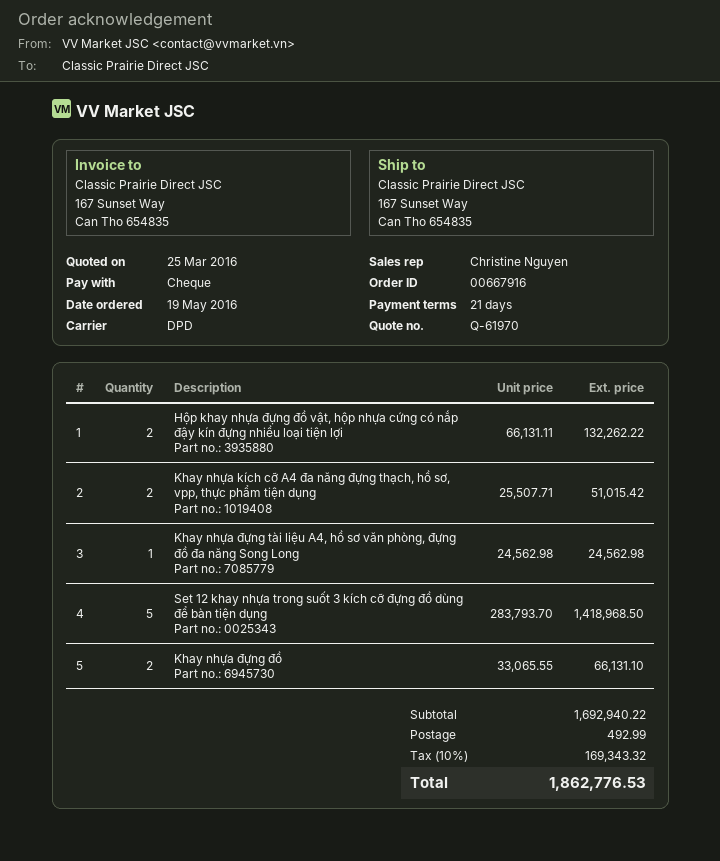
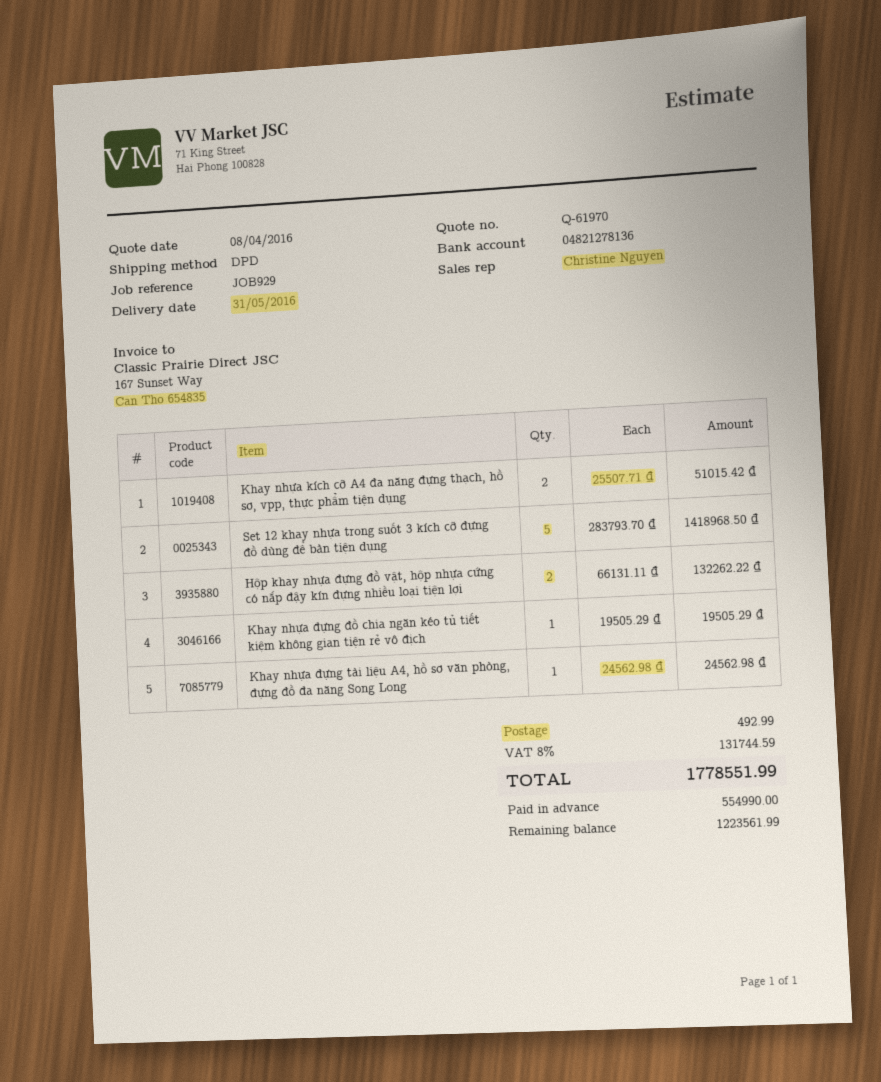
quote date: 2016-03-25 -> 2016-04-08
Khay nhựa đựng đồ: 2 x 33065.55 = 66131.10 -> none
Khay nhựa đựng đồ chia ngăn kéo tủ tiết kiệm không gian tiện rẻ vô địch: none -> 1 x 19505.29 = 19505.29
tax: 10% = 169343.32 -> 8% = 131744.59
total: 1862776.53 -> 1778551.99

